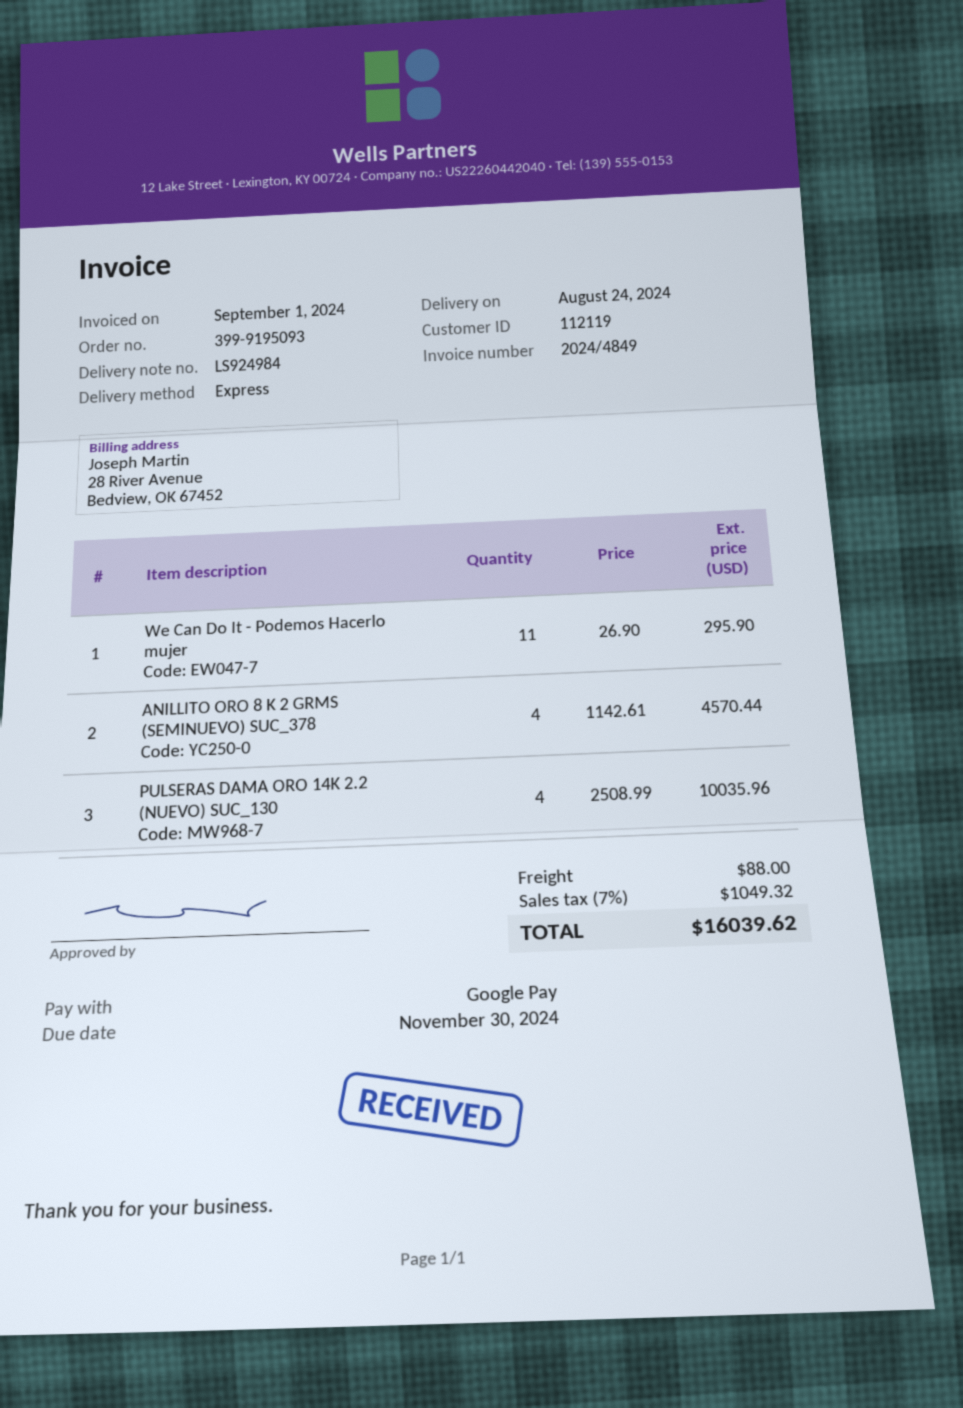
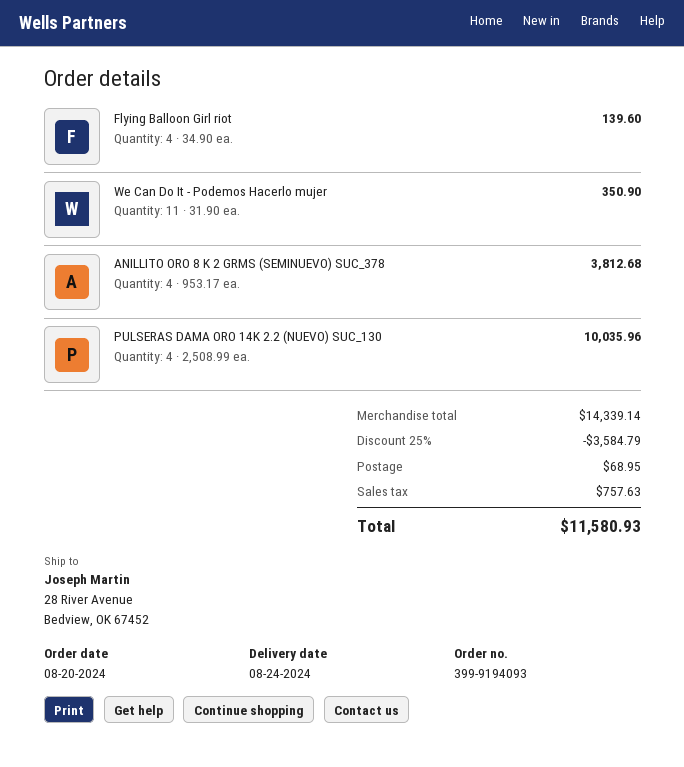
order number: 399-9195093 -> 399-9194093
We Can Do It - Podemos Hacerlo mujer: 11 x 26.90 = 295.90 -> 11 x 31.90 = 350.90
ANILLITO ORO 8 K 2 GRMS (SEMINUEVO) SUC_378: 4 x 1142.61 = 4570.44 -> 4 x 953.17 = 3812.68
Flying Balloon Girl riot: none -> 4 x 34.90 = 139.60
discount: none -> 25% = 3584.79
shipping: 88.00 -> 68.95
tax: 1049.32 -> 757.63
total: 16039.62 -> 11580.93

